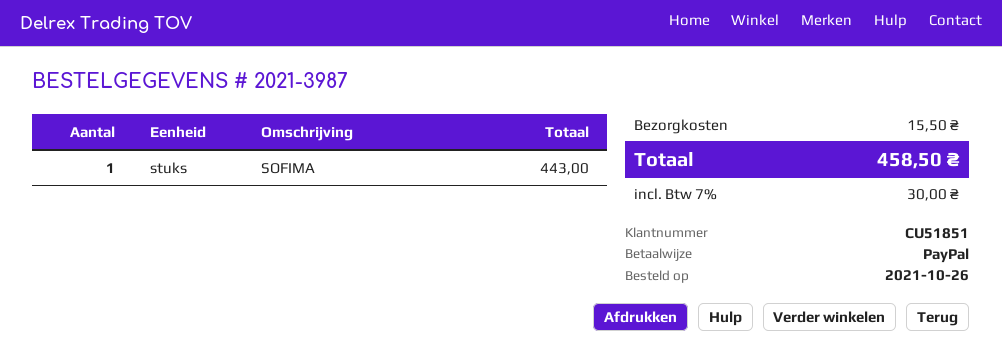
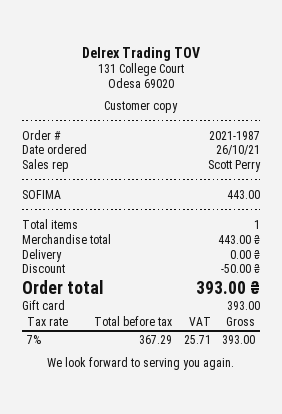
order number: 2021-3987 -> 2021-1987
payment method: PayPal -> gift card
discount: none -> 50.00
shipping: 15.50 -> 0.00
tax: 7% = 30.00 -> 7% = 25.71
total: 458.50 -> 393.00

